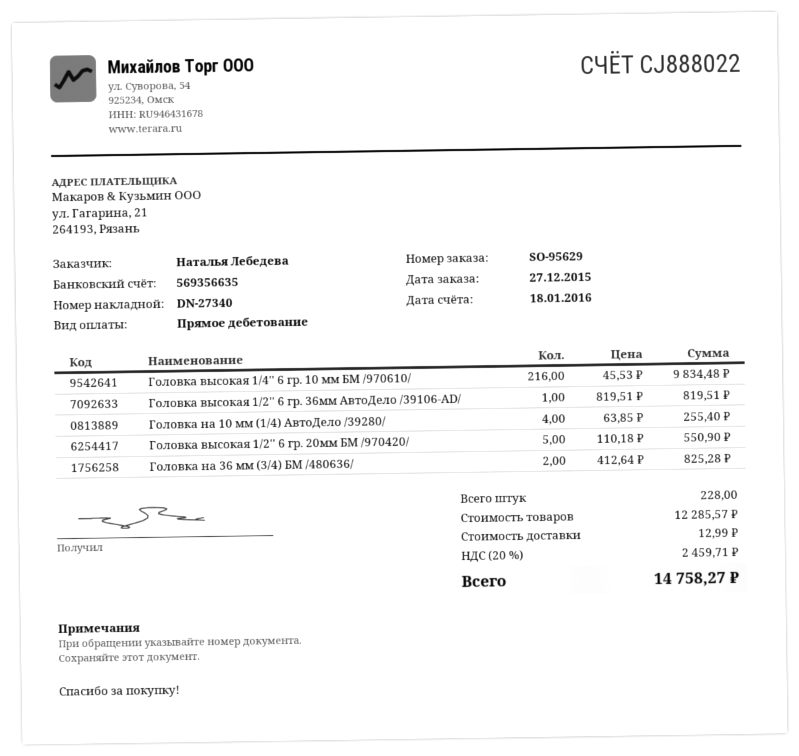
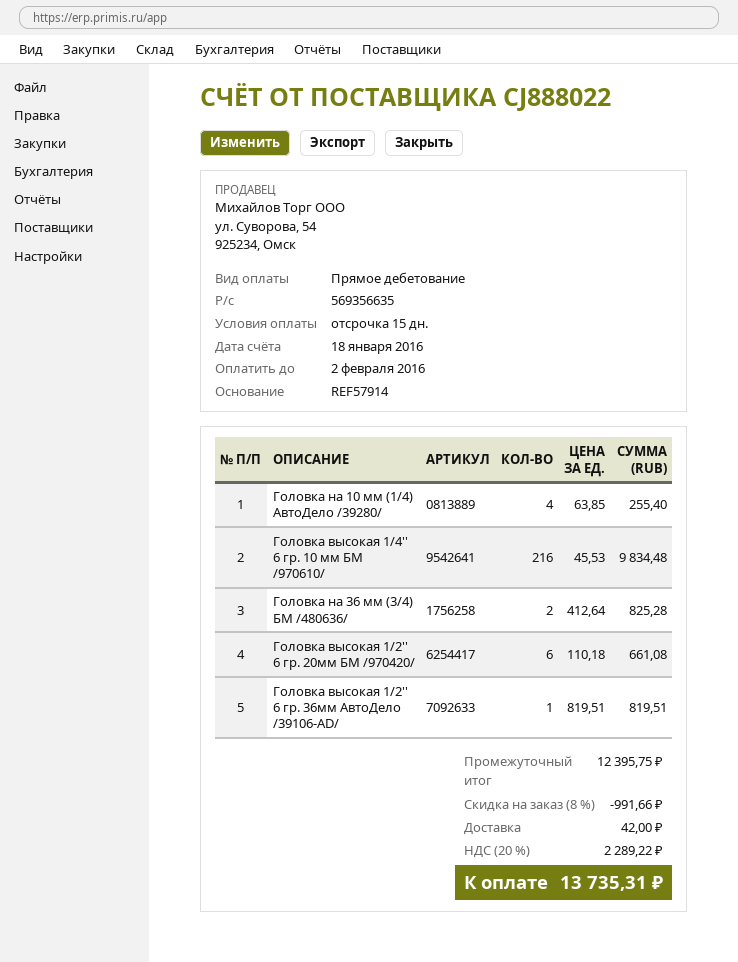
Головка высокая 1/2'' 6 гр. 20мм БМ /970420/: 5 x 110.18 = 550.90 -> 6 x 110.18 = 661.08
subtotal: 12285.57 -> 12395.75
discount: none -> 8% = 991.66
shipping: 12.99 -> 42.00
tax: 20% = 2459.71 -> 20% = 2289.22
total: 14758.27 -> 13735.31

